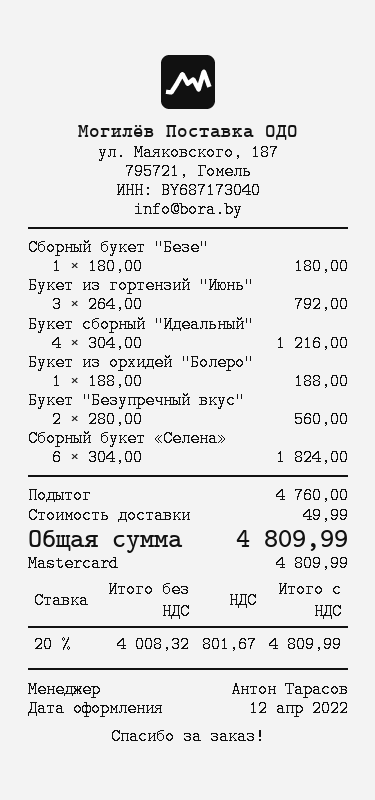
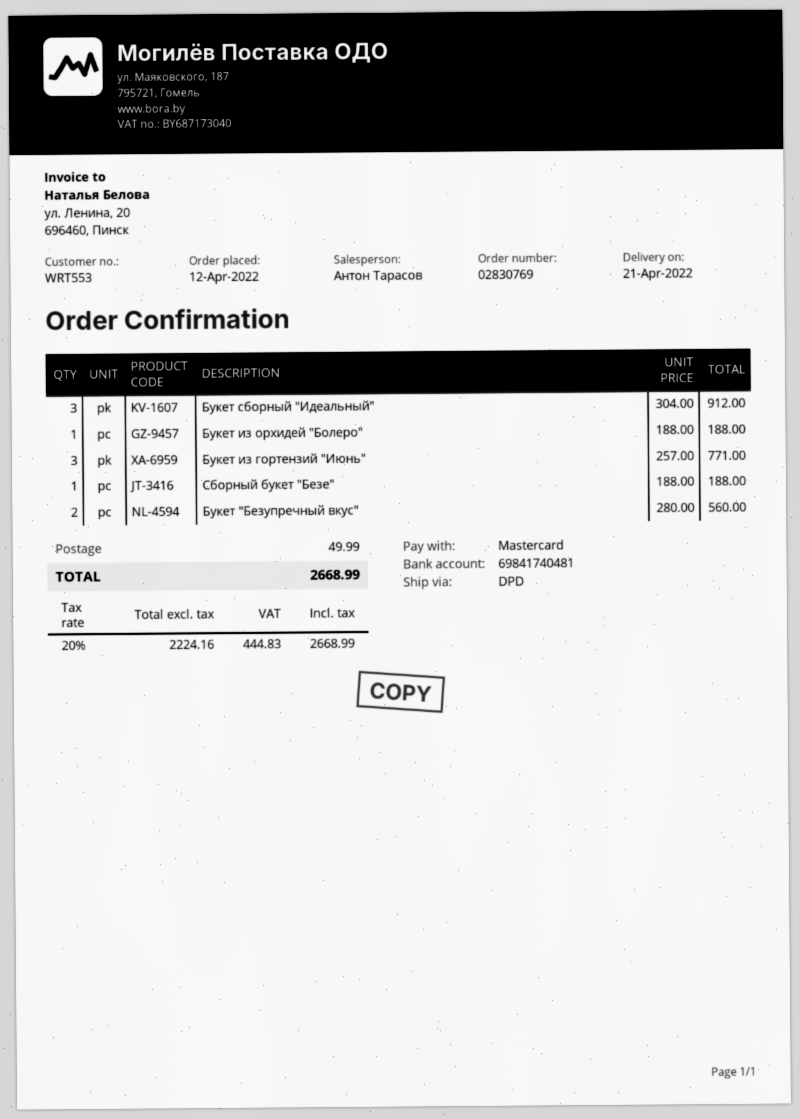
Сборный букет "Безе": 1 x 180.00 = 180.00 -> 1 x 188.00 = 188.00
Букет из гортензий "Июнь": 3 x 264.00 = 792.00 -> 3 x 257.00 = 771.00
Букет сборный "Идеальный": 4 x 304.00 = 1216.00 -> 3 x 304.00 = 912.00
Сборный букет «Селена»: 6 x 304.00 = 1824.00 -> none
net: 4008.32 -> 2224.16
tax: 20% = 801.67 -> 20% = 444.83
total: 4809.99 -> 2668.99

